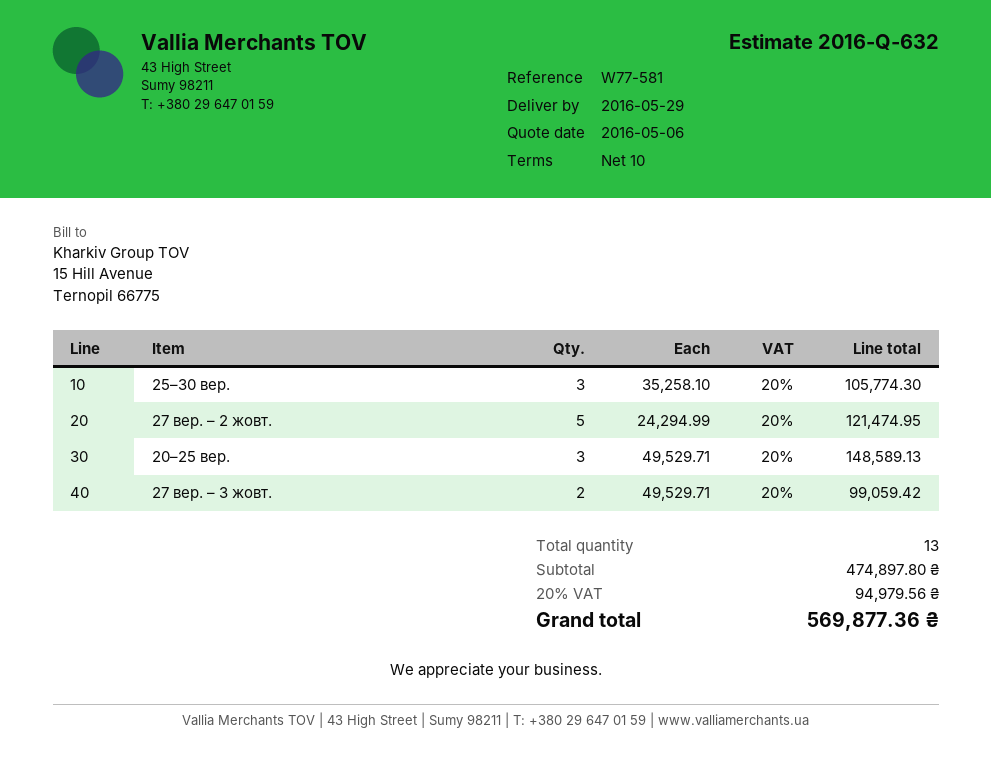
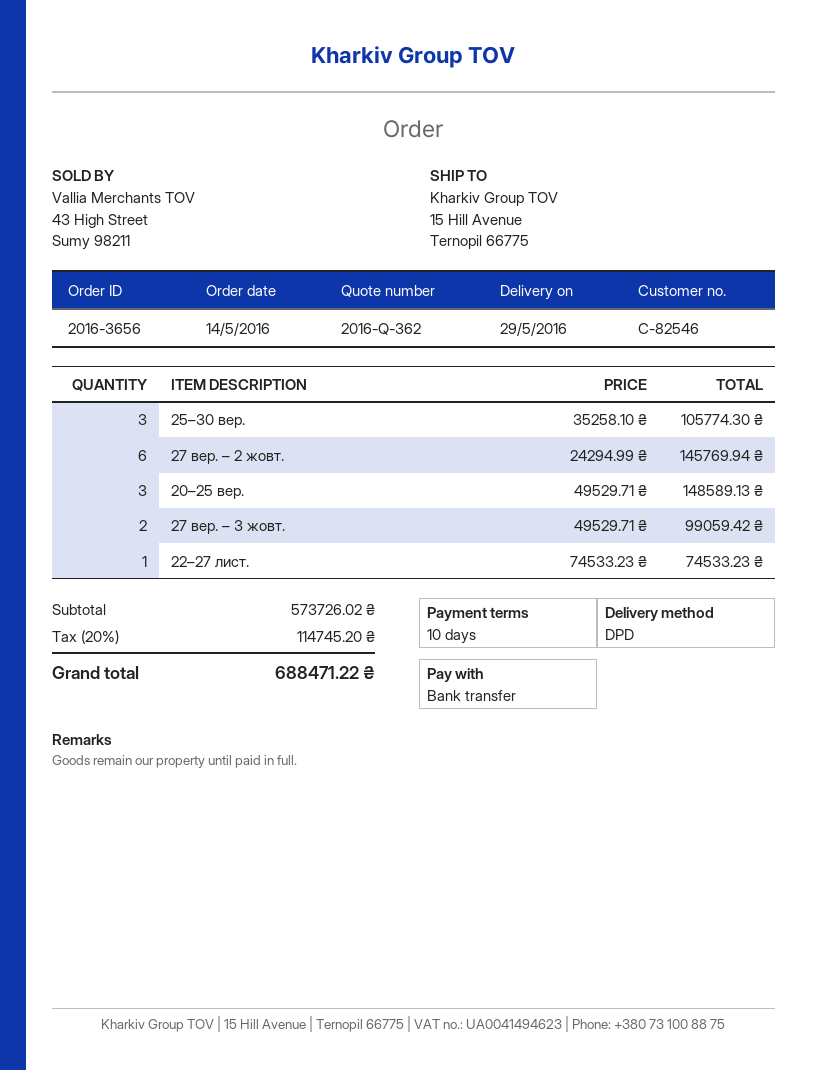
quote number: 2016-Q-632 -> 2016-Q-362
27 вер. – 2 жовт.: 5 x 24294.99 = 121474.95 -> 6 x 24294.99 = 145769.94
22–27 лист.: none -> 1 x 74533.23 = 74533.23
subtotal: 474897.80 -> 573726.02
tax: 20% = 94979.56 -> 20% = 114745.20
total: 569877.36 -> 688471.22

